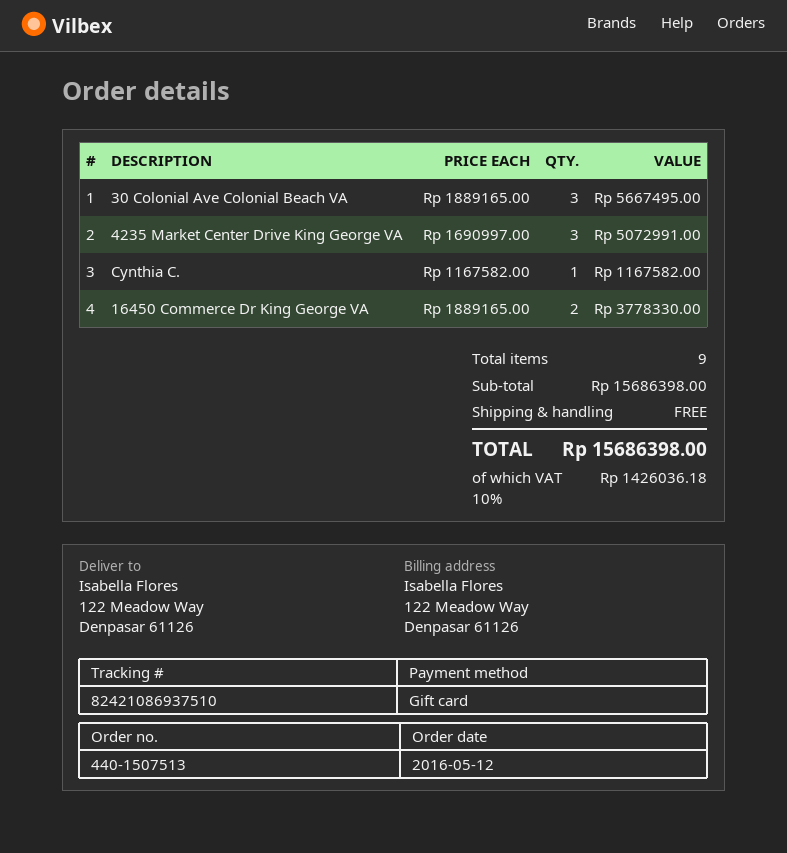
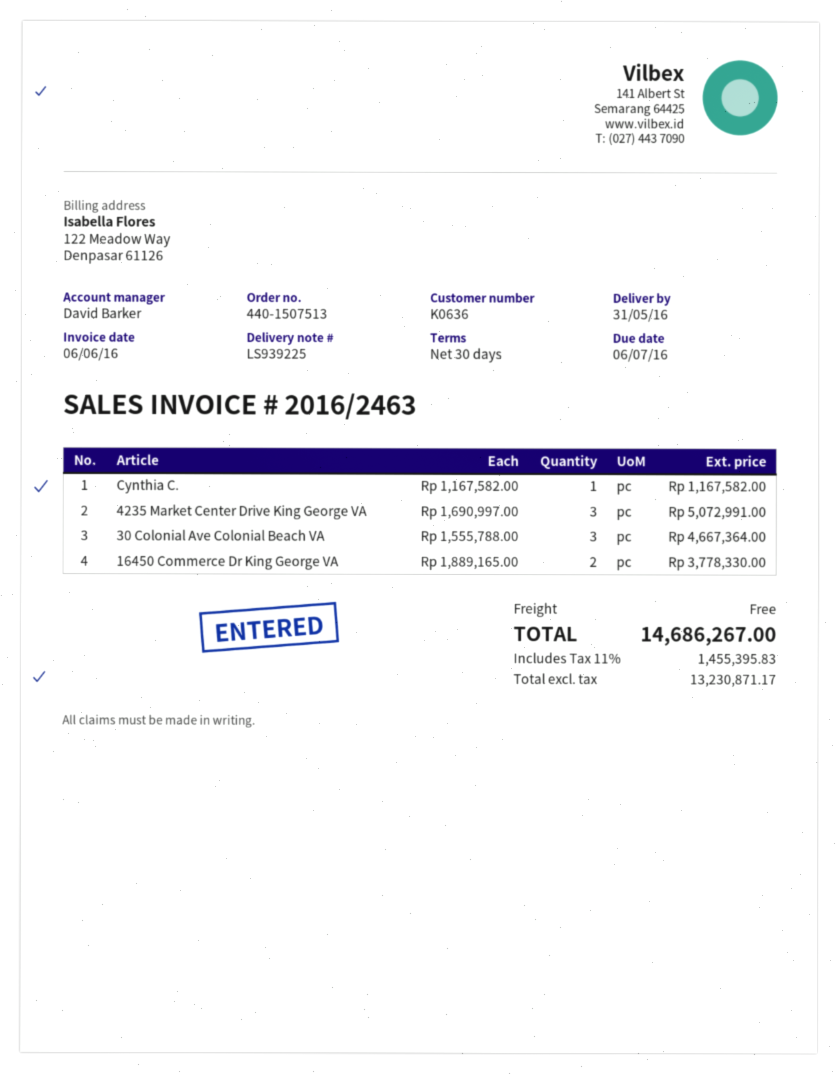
30 Colonial Ave Colonial Beach VA: 3 x 1889165.00 = 5667495.00 -> 3 x 1555788.00 = 4667364.00
tax: 10% = 1426036.18 -> 11% = 1455395.83
total: 15686398.00 -> 14686267.00

